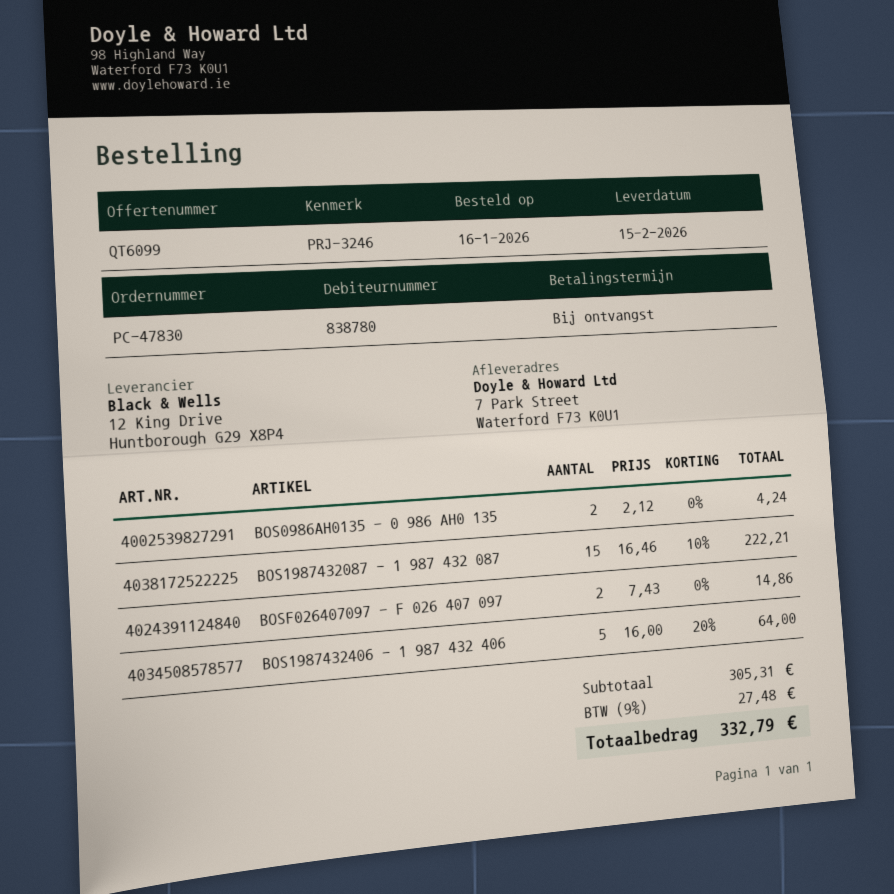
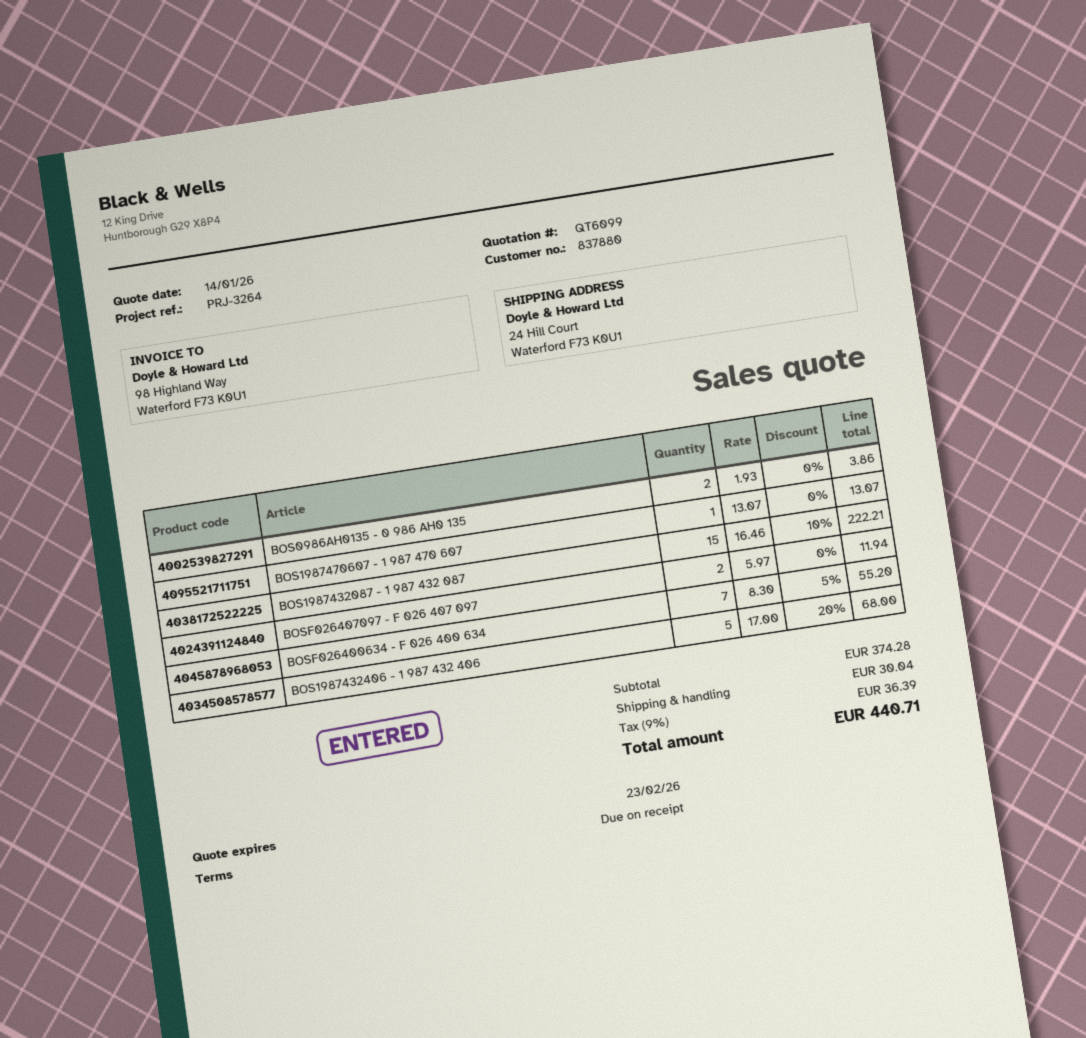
customer number: 838780 -> 837880
reference: PRJ-3246 -> PRJ-3264
ship to: 7 Park Street, Waterford F73 K0U1 -> 24 Hill Court, Waterford F73 K0U1
BOS0986AH0135 - 0 986 AH0 135: 2 x 2.12 = 4.24 -> 2 x 1.93 = 3.86
BOSF026407097 - F 026 407 097: 2 x 7.43 = 14.86 -> 2 x 5.97 = 11.94
BOS1987432406 - 1 987 432 406: 5 x 16.00 - 20% = 64.00 -> 5 x 17.00 - 20% = 68.00
BOS1987470607 - 1 987 470 607: none -> 1 x 13.07 = 13.07
BOSF026400634 - F 026 400 634: none -> 7 x 8.30 - 5% = 55.20
subtotal: 305.31 -> 374.28
shipping: none -> 30.04
tax: 9% = 27.48 -> 9% = 36.39
total: 332.79 -> 440.71

